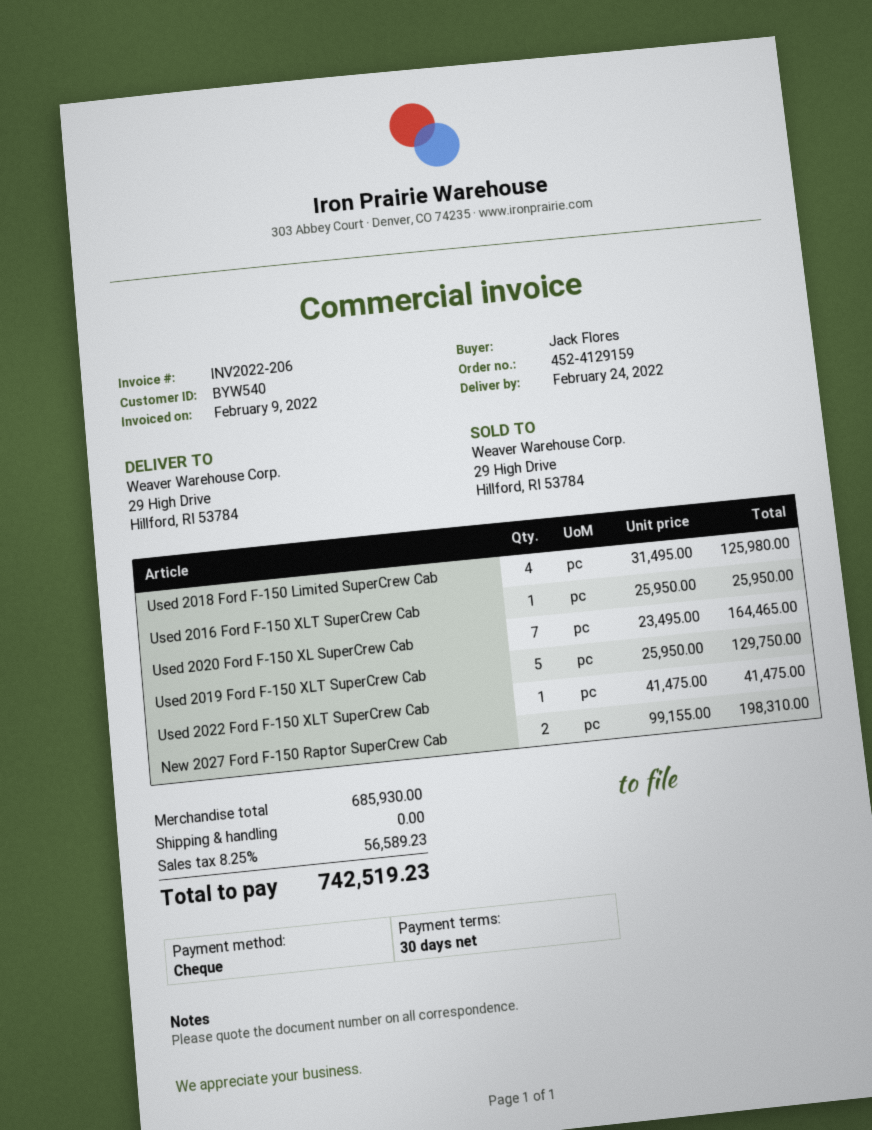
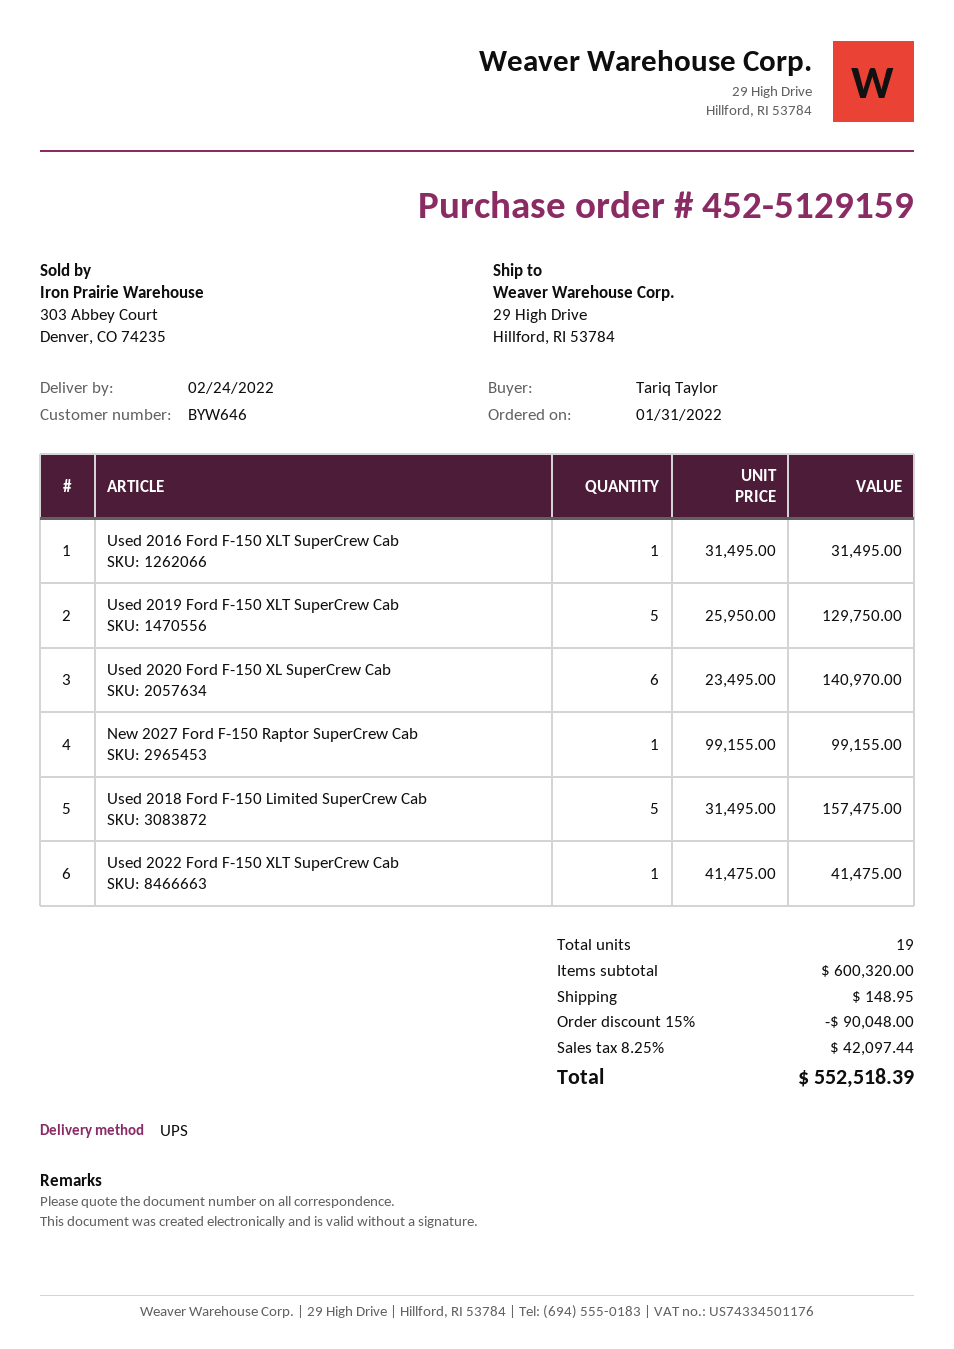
order number: 452-4129159 -> 452-5129159
customer number: BYW540 -> BYW646
ordered by: Jack Flores -> Tariq Taylor
Used 2018 Ford F-150 Limited SuperCrew Cab: 4 x 31495.00 = 125980.00 -> 5 x 31495.00 = 157475.00
Used 2016 Ford F-150 XLT SuperCrew Cab: 1 x 25950.00 = 25950.00 -> 1 x 31495.00 = 31495.00
Used 2020 Ford F-150 XL SuperCrew Cab: 7 x 23495.00 = 164465.00 -> 6 x 23495.00 = 140970.00
New 2027 Ford F-150 Raptor SuperCrew Cab: 2 x 99155.00 = 198310.00 -> 1 x 99155.00 = 99155.00
subtotal: 685930.00 -> 600320.00
discount: none -> 15% = 90048.00
shipping: 0.00 -> 148.95
tax: 8.25% = 56589.23 -> 8.25% = 42097.44
total: 742519.23 -> 552518.39

